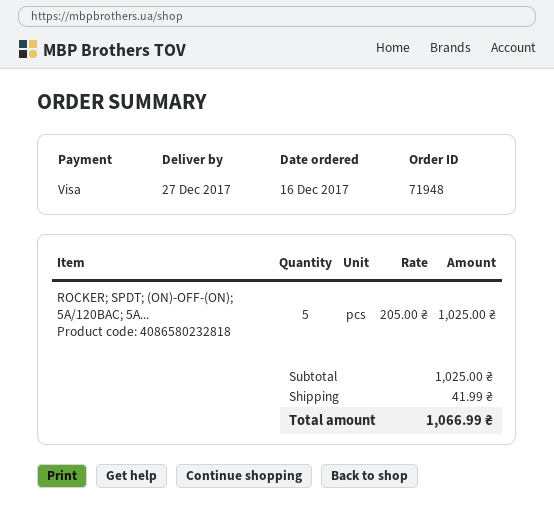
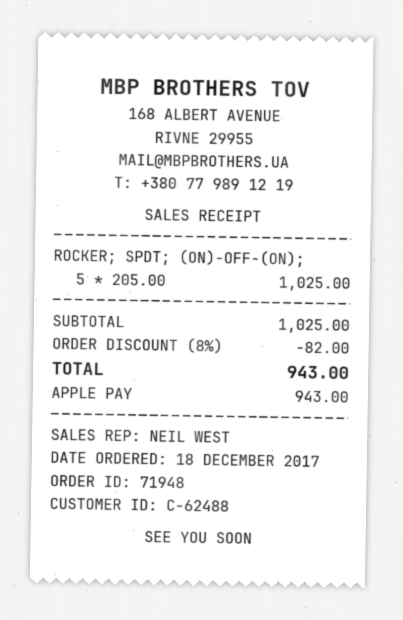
order date: 2017-12-16 -> 2017-12-18
payment method: Visa -> Apple Pay
discount: none -> 8% = 82.00
shipping: 41.99 -> none
total: 1066.99 -> 943.00

